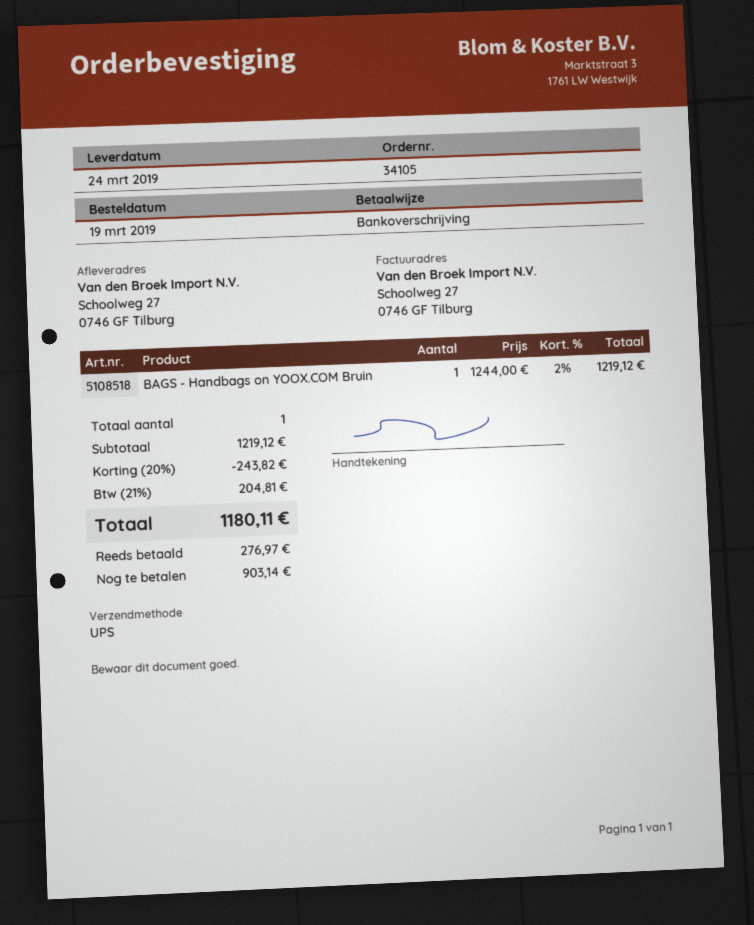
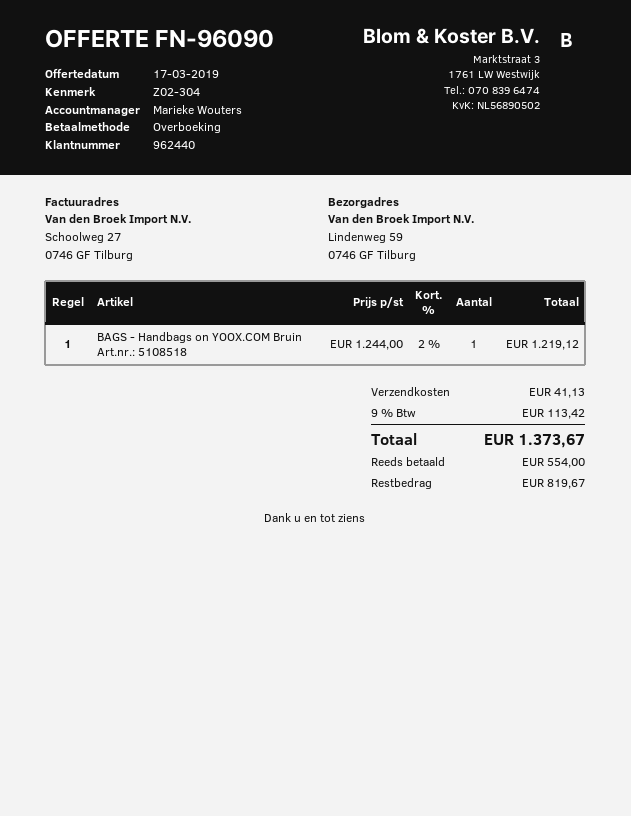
ship to: Schoolweg 27, 0746 GF Tilburg -> Lindenweg 59, 0746 GF Tilburg
discount: 20% = 243.82 -> none
shipping: none -> 41.13
tax: 21% = 204.81 -> 9% = 113.42
total: 1180.11 -> 1373.67
deposit: 276.97 -> 554.00
balance: 903.14 -> 819.67

